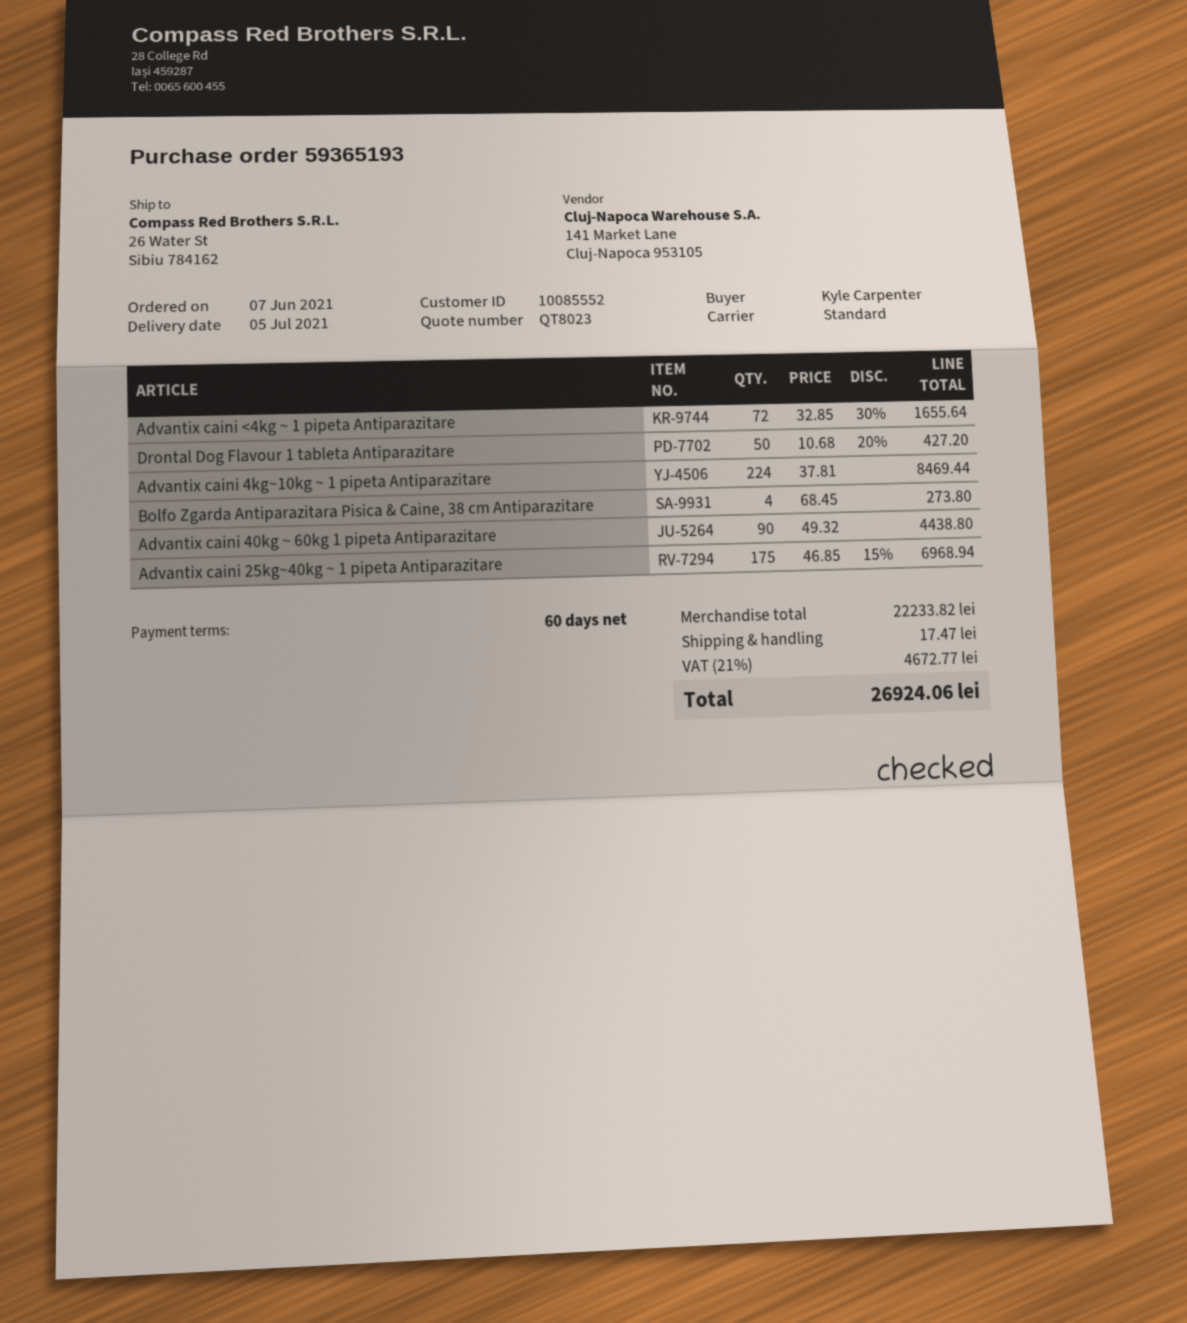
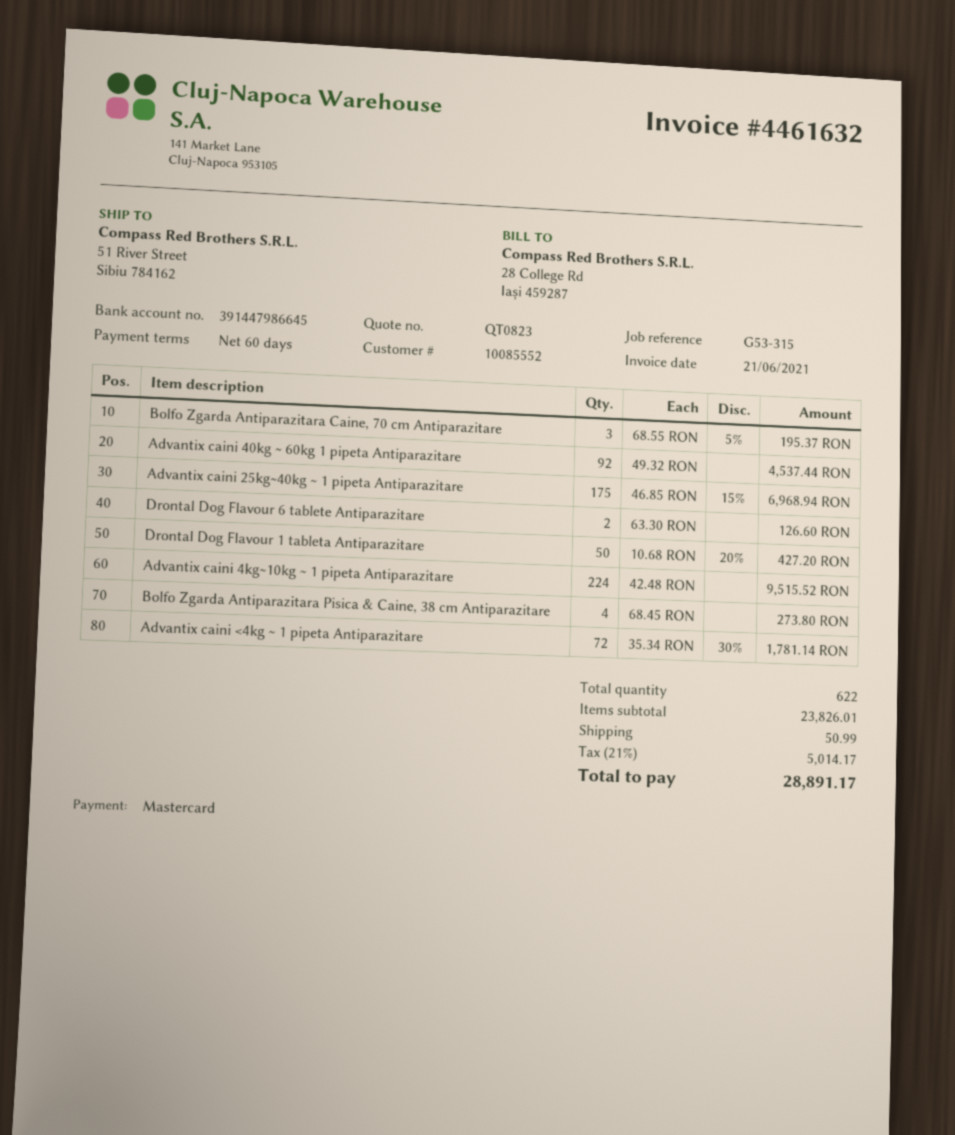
quote number: QT8023 -> QT0823
ship to: 26 Water St, Sibiu 784162 -> 51 River Street, Sibiu 784162
Advantix caini <4kg ~ 1 pipeta Antiparazitare: 72 x 32.85 - 30% = 1655.64 -> 72 x 35.34 - 30% = 1781.14
Advantix caini 4kg~10kg ~ 1 pipeta Antiparazitare: 224 x 37.81 = 8469.44 -> 224 x 42.48 = 9515.52
Advantix caini 40kg ~ 60kg 1 pipeta Antiparazitare: 90 x 49.32 = 4438.80 -> 92 x 49.32 = 4537.44
Bolfo Zgarda Antiparazitara Caine, 70 cm Antiparazitare: none -> 3 x 68.55 - 5% = 195.37
Drontal Dog Flavour 6 tablete Antiparazitare: none -> 2 x 63.30 = 126.60
subtotal: 22233.82 -> 23826.01
shipping: 17.47 -> 50.99
tax: 21% = 4672.77 -> 21% = 5014.17
total: 26924.06 -> 28891.17

